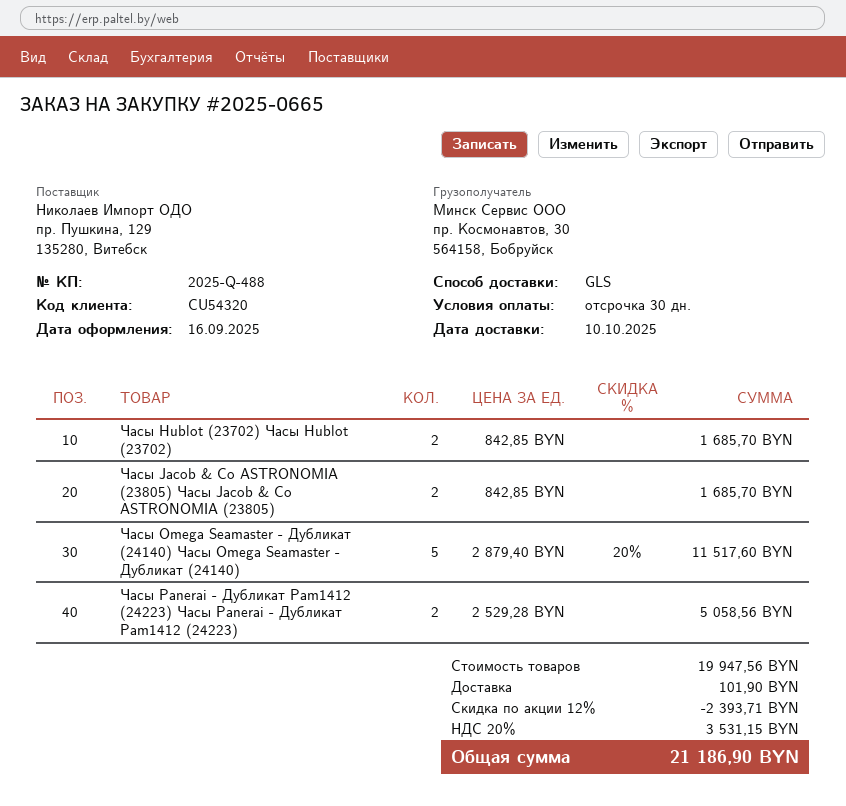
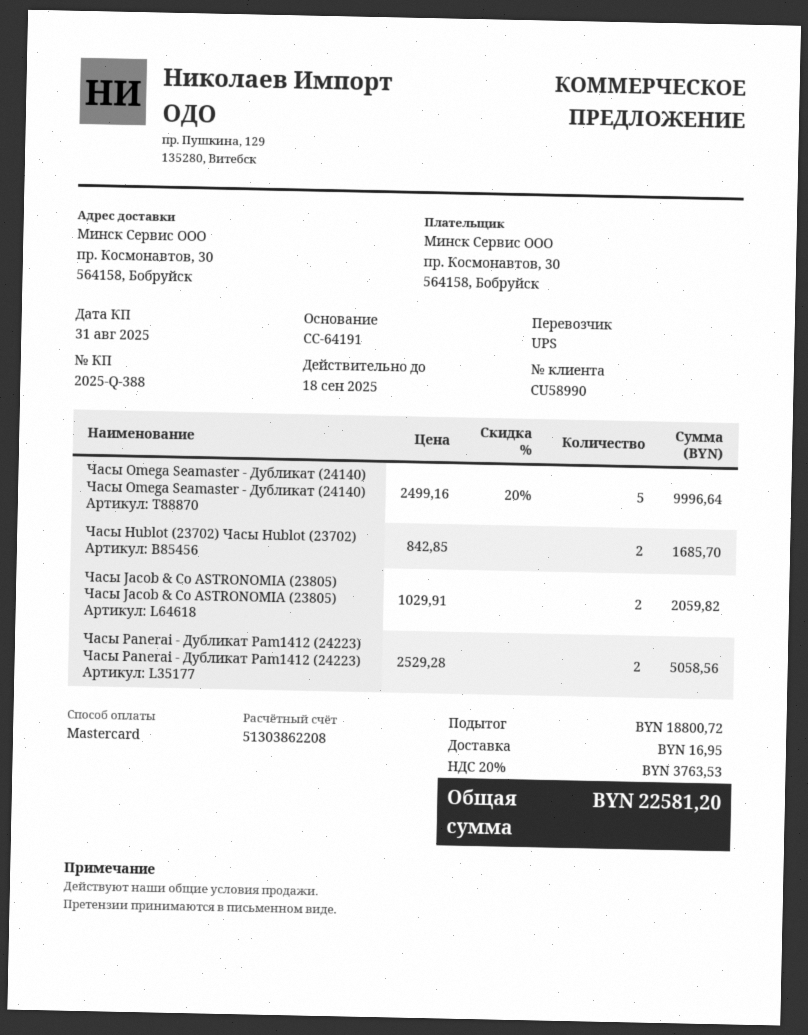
quote number: 2025-Q-488 -> 2025-Q-388
customer number: CU54320 -> CU58990
shipping method: GLS -> UPS
Часы Jacob & Co ASTRONOMIA (23805) Часы Jacob & Co ASTRONOMIA (23805): 2 x 842.85 = 1685.70 -> 2 x 1029.91 = 2059.82
Часы Omega Seamaster - Дубликат (24140) Часы Omega Seamaster - Дубликат (24140): 5 x 2879.40 - 20% = 11517.60 -> 5 x 2499.16 - 20% = 9996.64
subtotal: 19947.56 -> 18800.72
discount: 12% = 2393.71 -> none
shipping: 101.90 -> 16.95
tax: 20% = 3531.15 -> 20% = 3763.53
total: 21186.90 -> 22581.20

